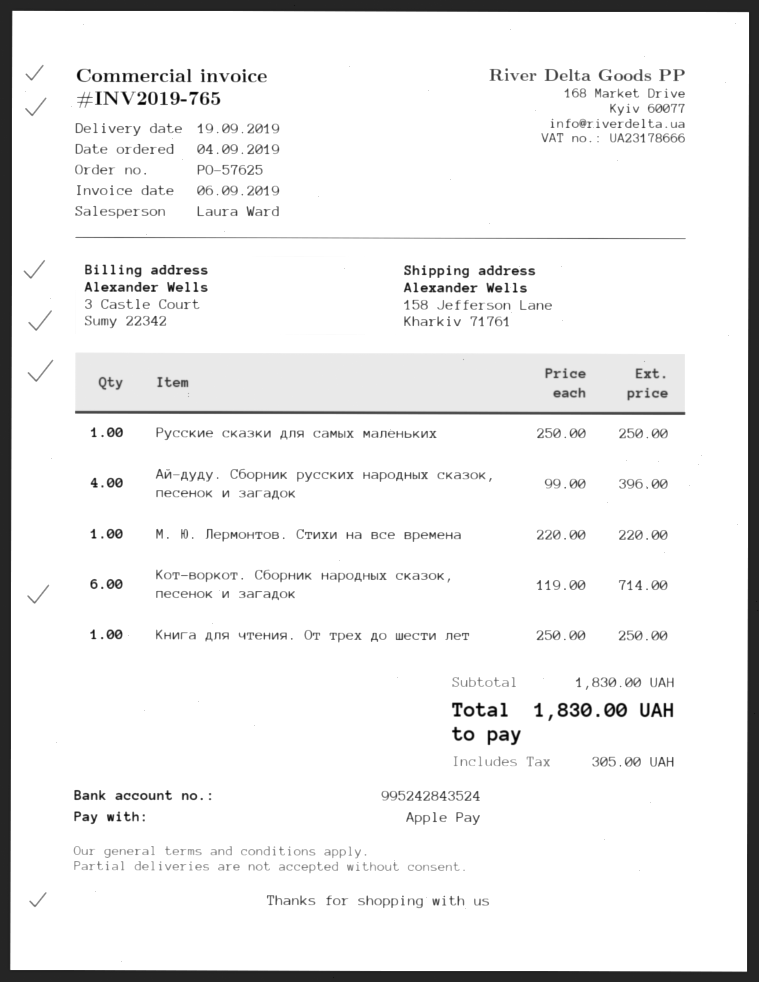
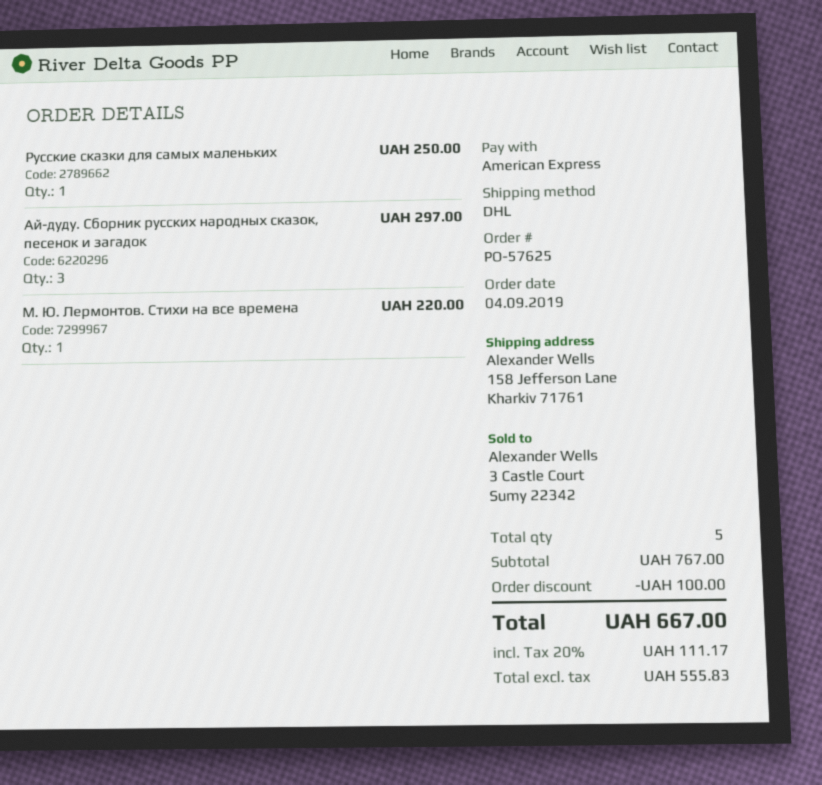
payment method: Apple Pay -> American Express
Ай-дуду. Сборник русских народных сказок, песенок и загадок: 4 for 396.00 -> 3 for 297.00
Кот-воркот. Сборник народных сказок, песенок и загадок: 6 for 714.00 -> none
Книга для чтения. От трех до шести лет: 1 for 250.00 -> none
subtotal: 1830.00 -> 767.00
discount: none -> 100.00
tax: 305.00 -> 111.17
total: 1830.00 -> 667.00

